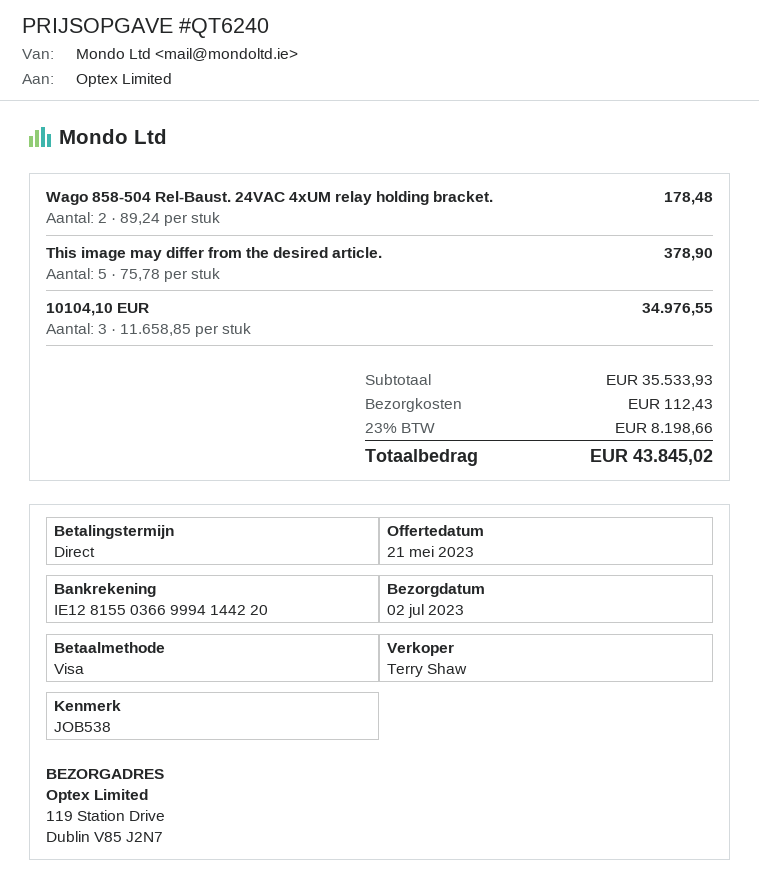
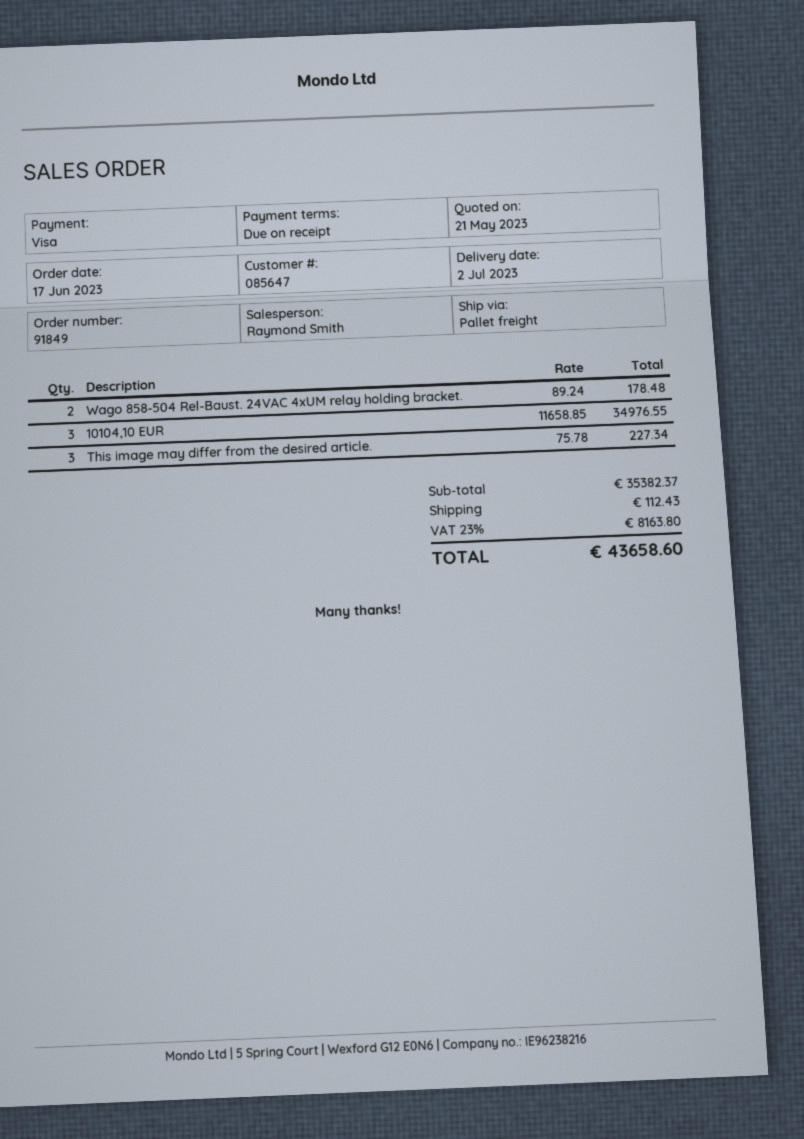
sales rep: Terry Shaw -> Raymond Smith
This image may differ from the desired article.: 5 x 75.78 = 378.90 -> 3 x 75.78 = 227.34
subtotal: 35533.93 -> 35382.37
tax: 23% = 8198.66 -> 23% = 8163.80
total: 43845.02 -> 43658.60

